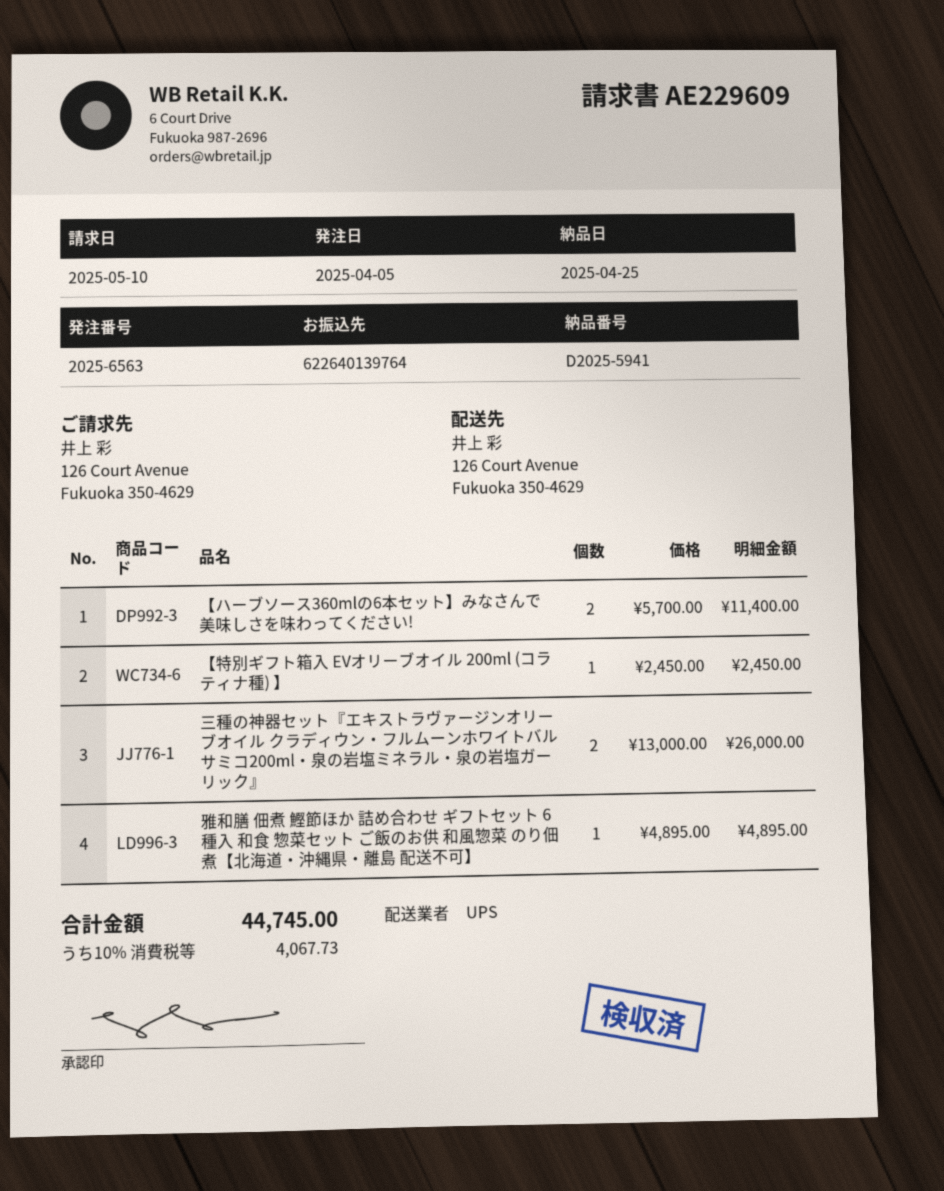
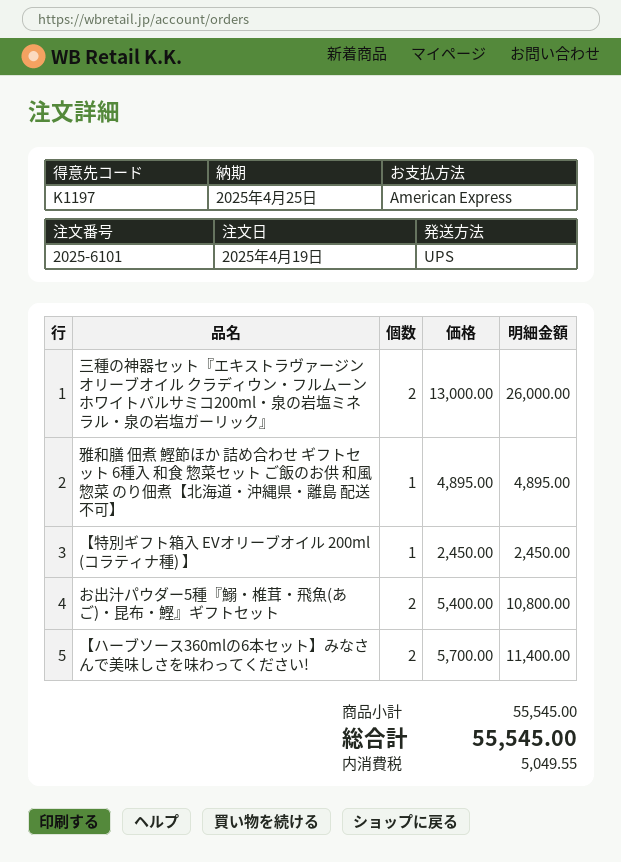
order number: 2025-6563 -> 2025-6101
order date: 2025-04-05 -> 2025-04-19
お出汁パウダー5種『鰯・椎茸・飛魚(あご)・昆布・鰹』ギフトセット: none -> 2 x 5400.00 = 10800.00
tax: 4067.73 -> 5049.55
total: 44745.00 -> 55545.00

